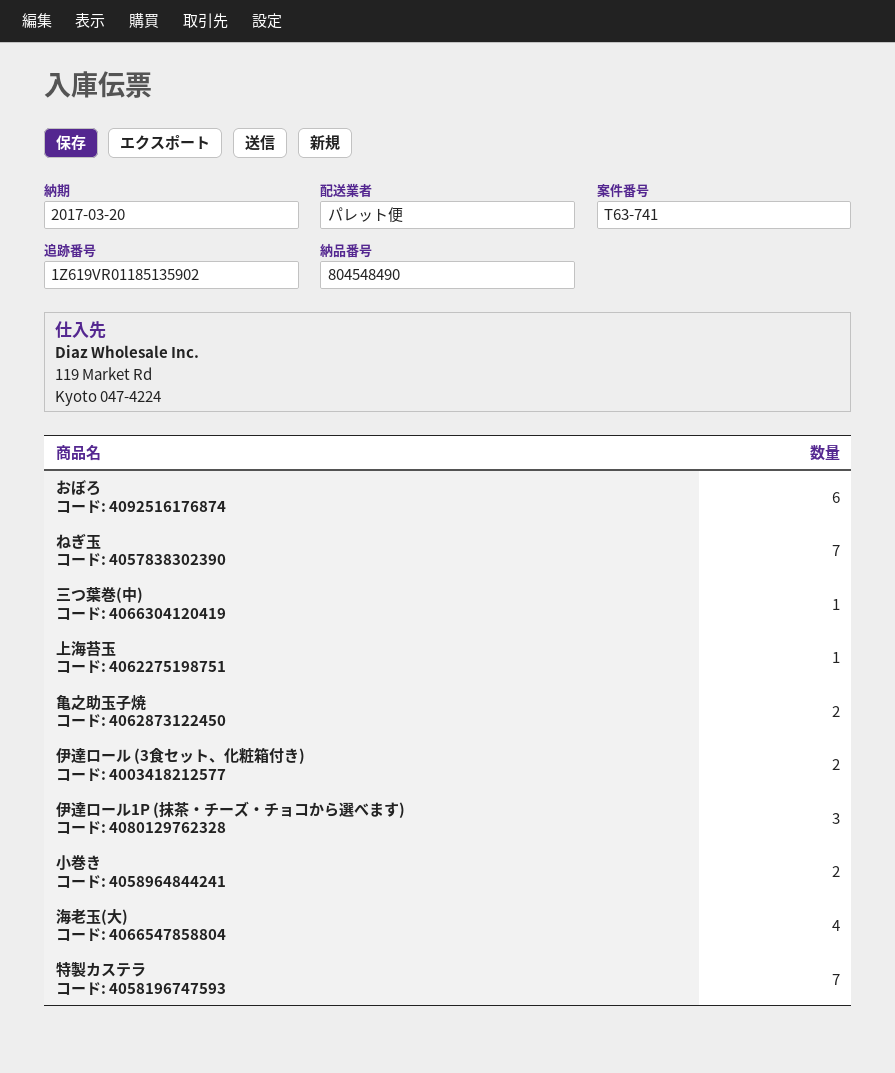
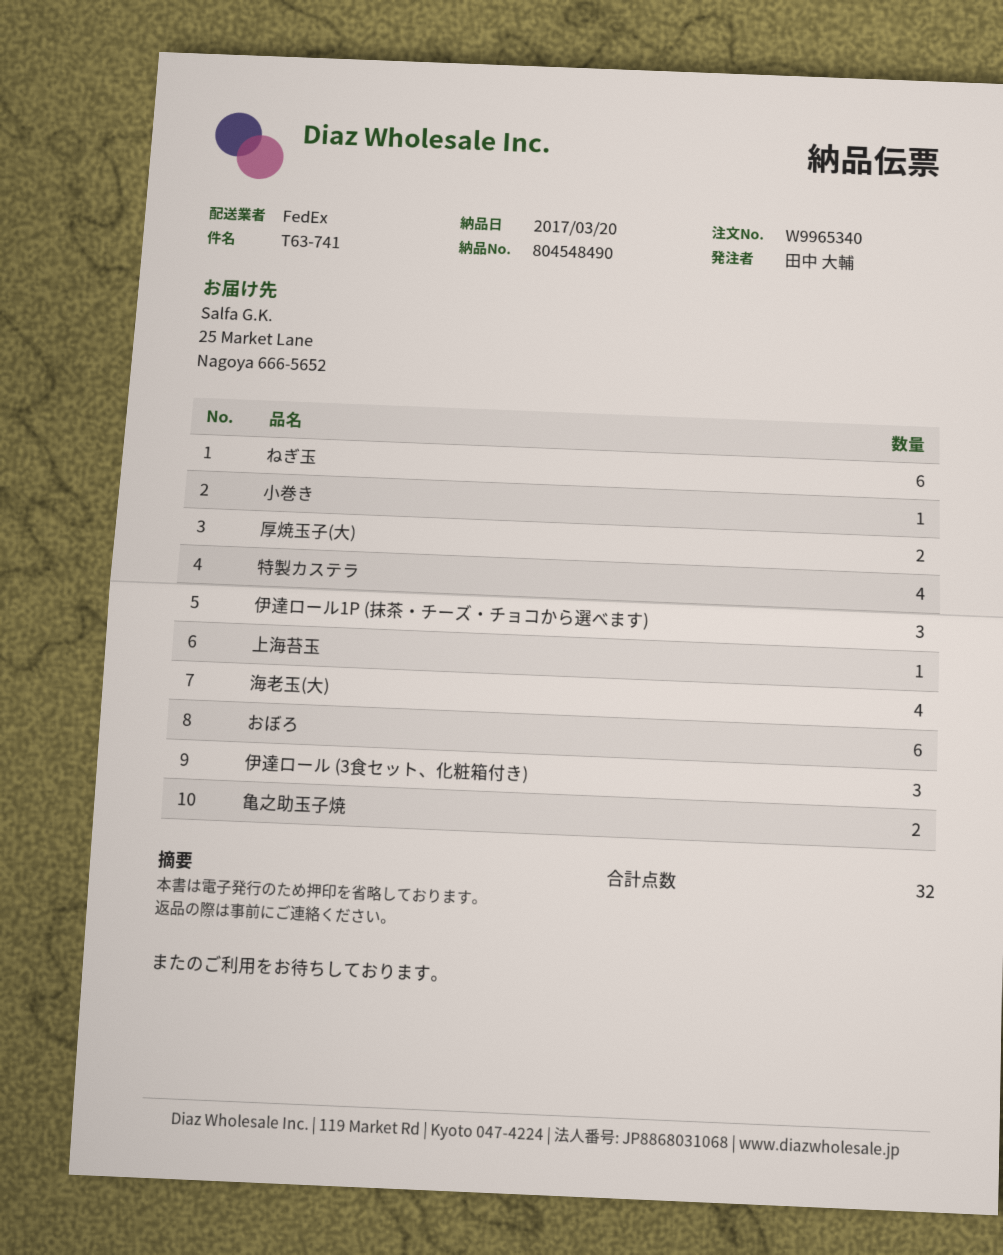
shipping method: pallet freight -> FedEx
ねぎ玉: 7 -> 6
三つ葉巻(中): 1 -> none
伊達ロール (3食セット、化粧箱付き): 2 -> 3
小巻き: 2 -> 1
特製カステラ: 7 -> 4
厚焼玉子(大): none -> 2

